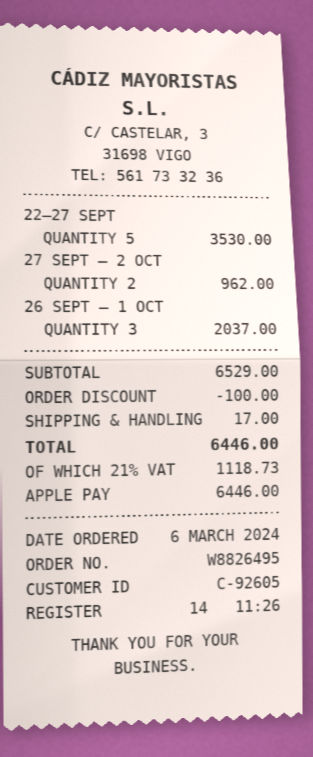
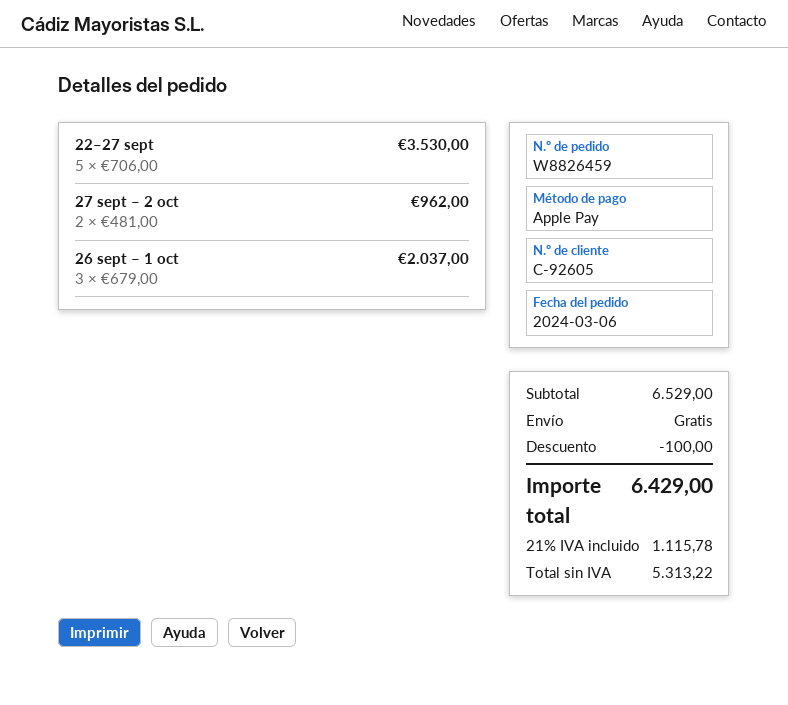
order number: W8826495 -> W8826459
shipping: 17.00 -> 0.00
tax: 21% = 1118.73 -> 21% = 1115.78
total: 6446.00 -> 6429.00

